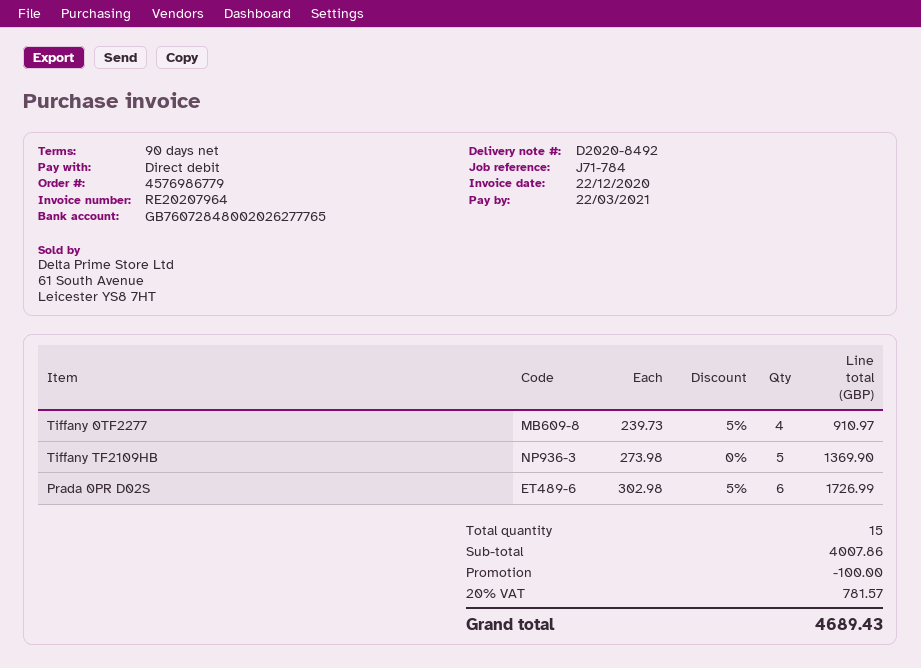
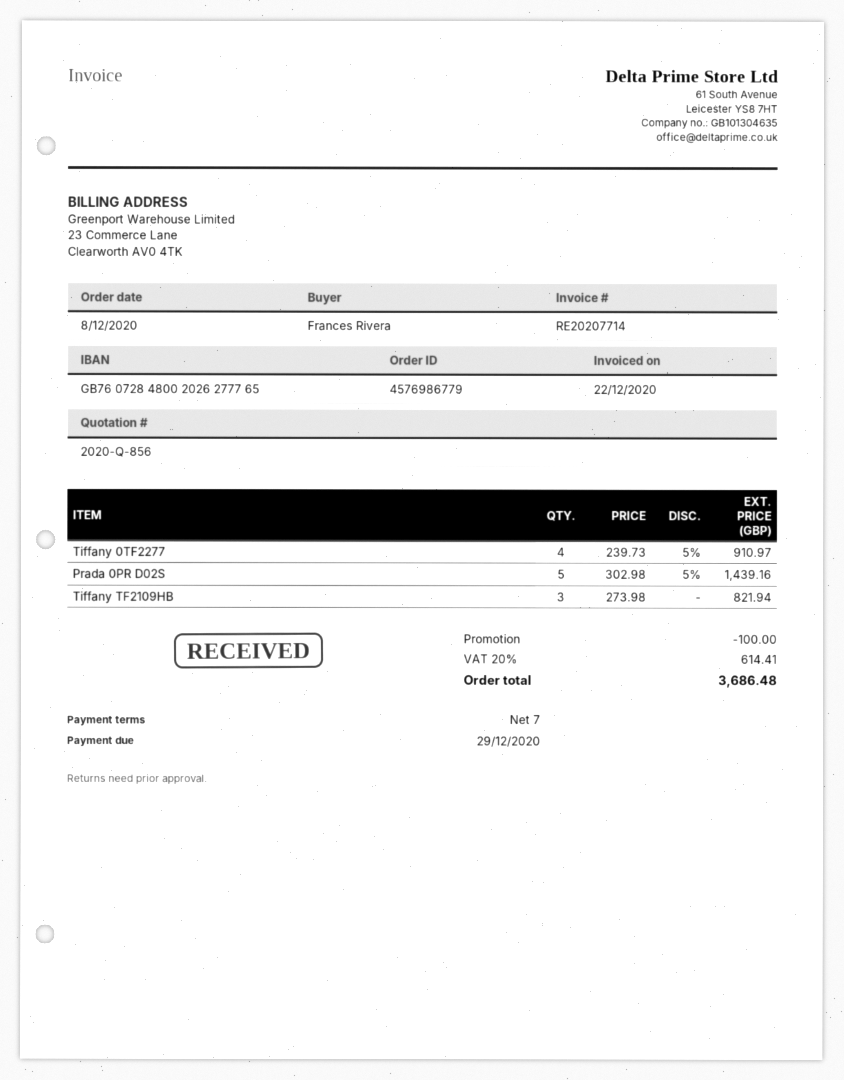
invoice number: RE20207964 -> RE20207714
payment terms: 90 days -> 7 days
due date: 2021-03-22 -> 2020-12-29
Tiffany TF2109HB: 5 x 273.98 = 1369.90 -> 3 x 273.98 = 821.94
Prada 0PR D02S: 6 x 302.98 - 5% = 1726.99 -> 5 x 302.98 - 5% = 1439.16
tax: 20% = 781.57 -> 20% = 614.41
total: 4689.43 -> 3686.48

